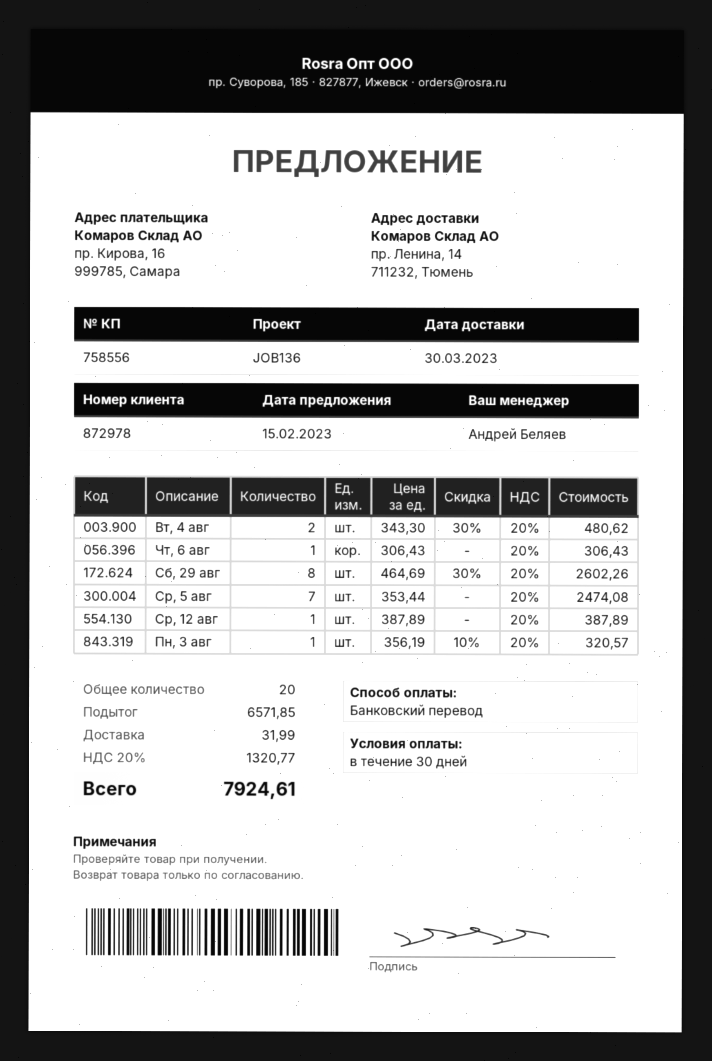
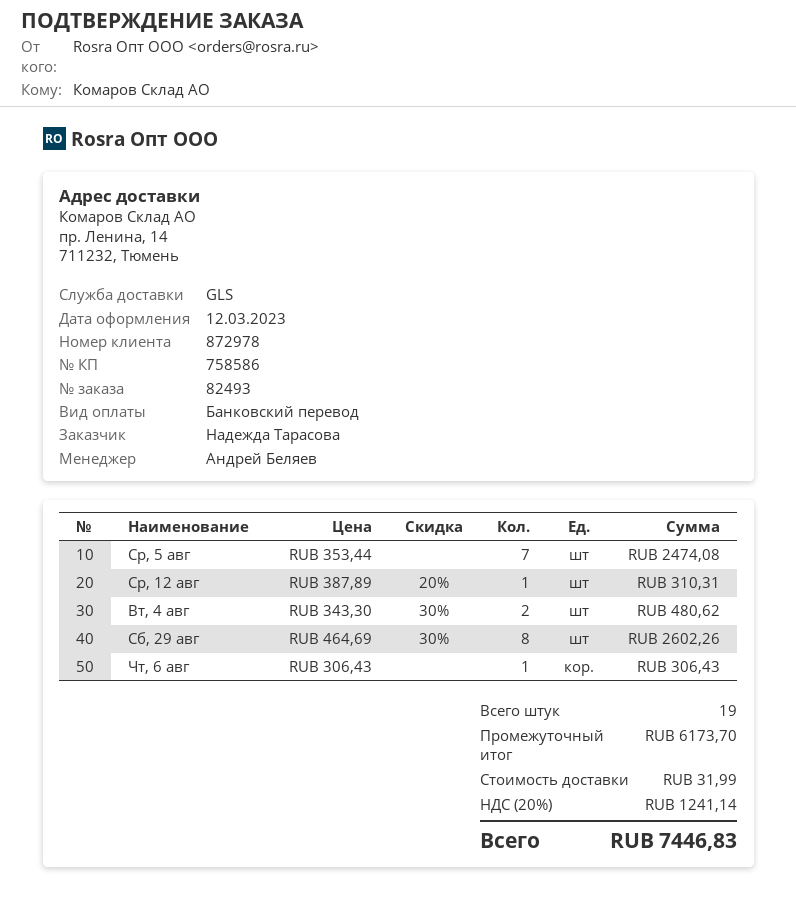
quote number: 758556 -> 758586
Ср, 12 авг: 1 x 387.89 = 387.89 -> 1 x 387.89 - 20% = 310.31
Пн, 3 авг: 1 x 356.19 - 10% = 320.57 -> none
total quantity: 20 -> 19
subtotal: 6571.85 -> 6173.70
tax: 20% = 1320.77 -> 20% = 1241.14
total: 7924.61 -> 7446.83

